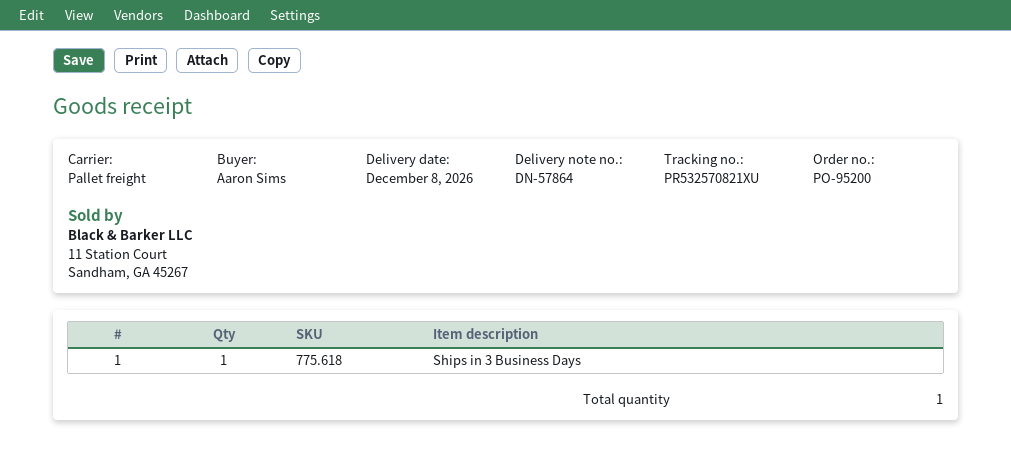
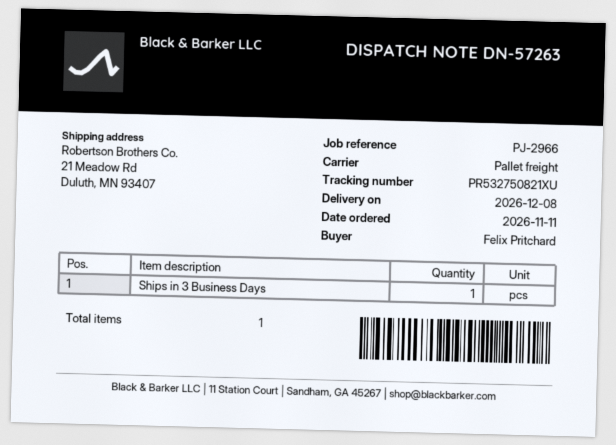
delivery note number: DN-57864 -> DN-57263
ordered by: Aaron Sims -> Felix Pritchard
tracking number: PR532570821XU -> PR532750821XU

